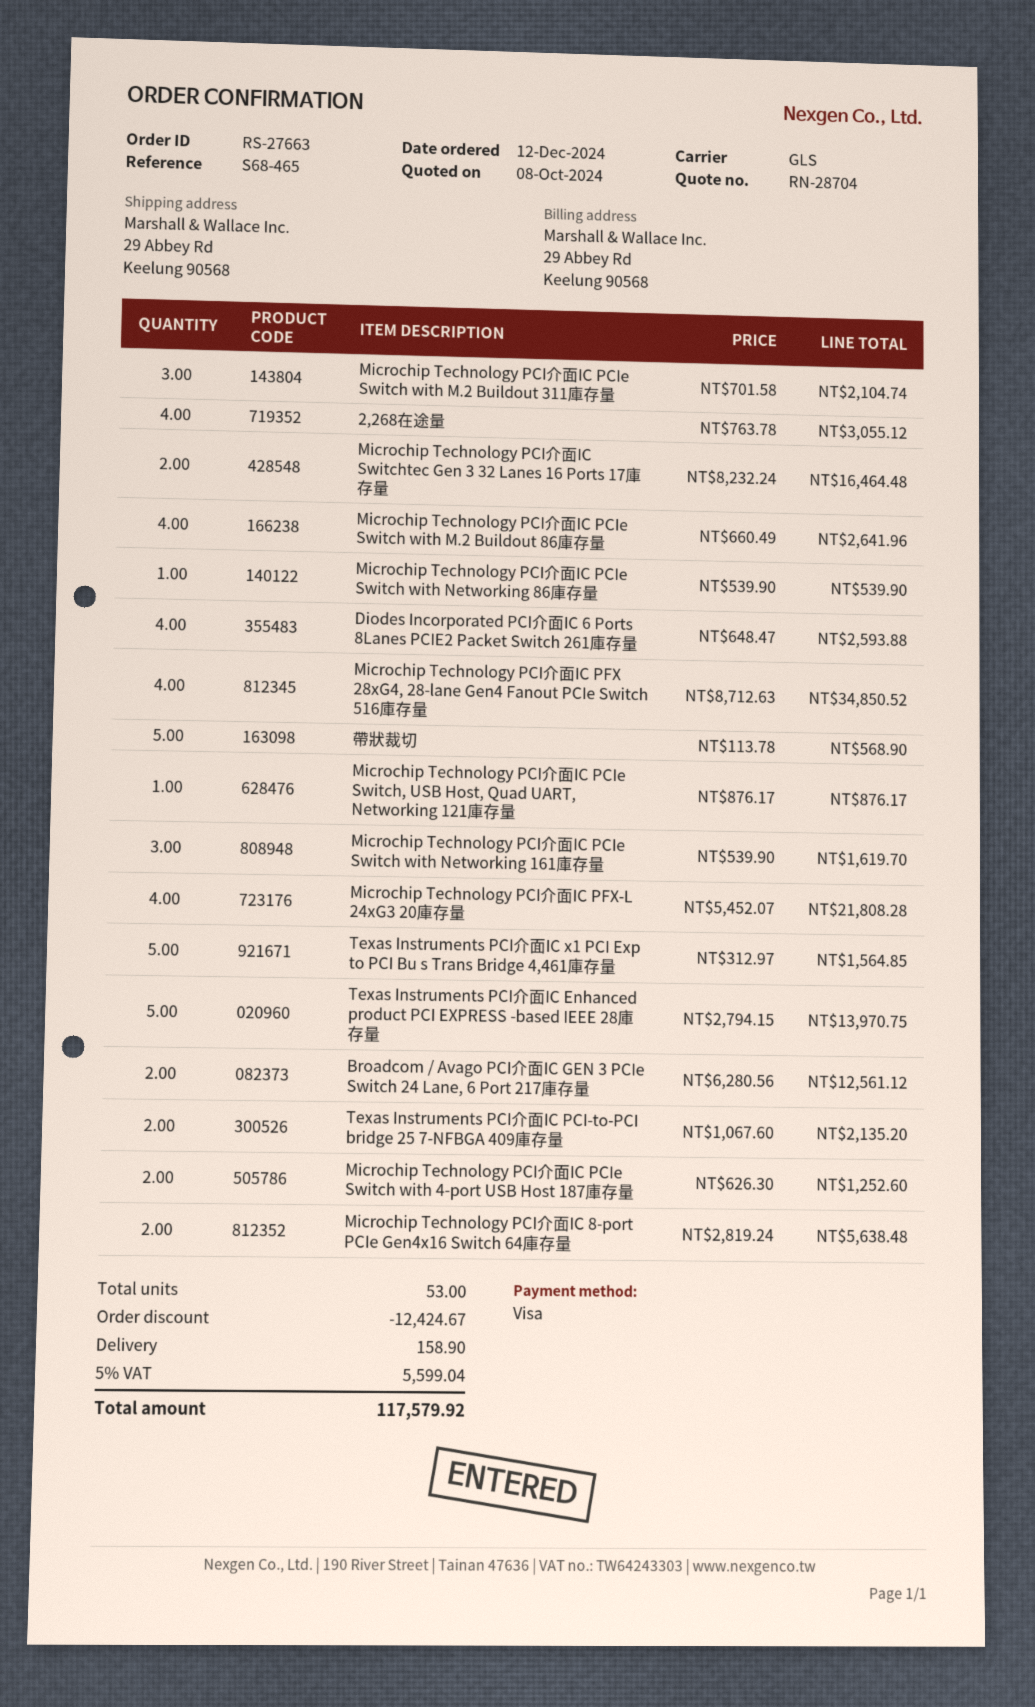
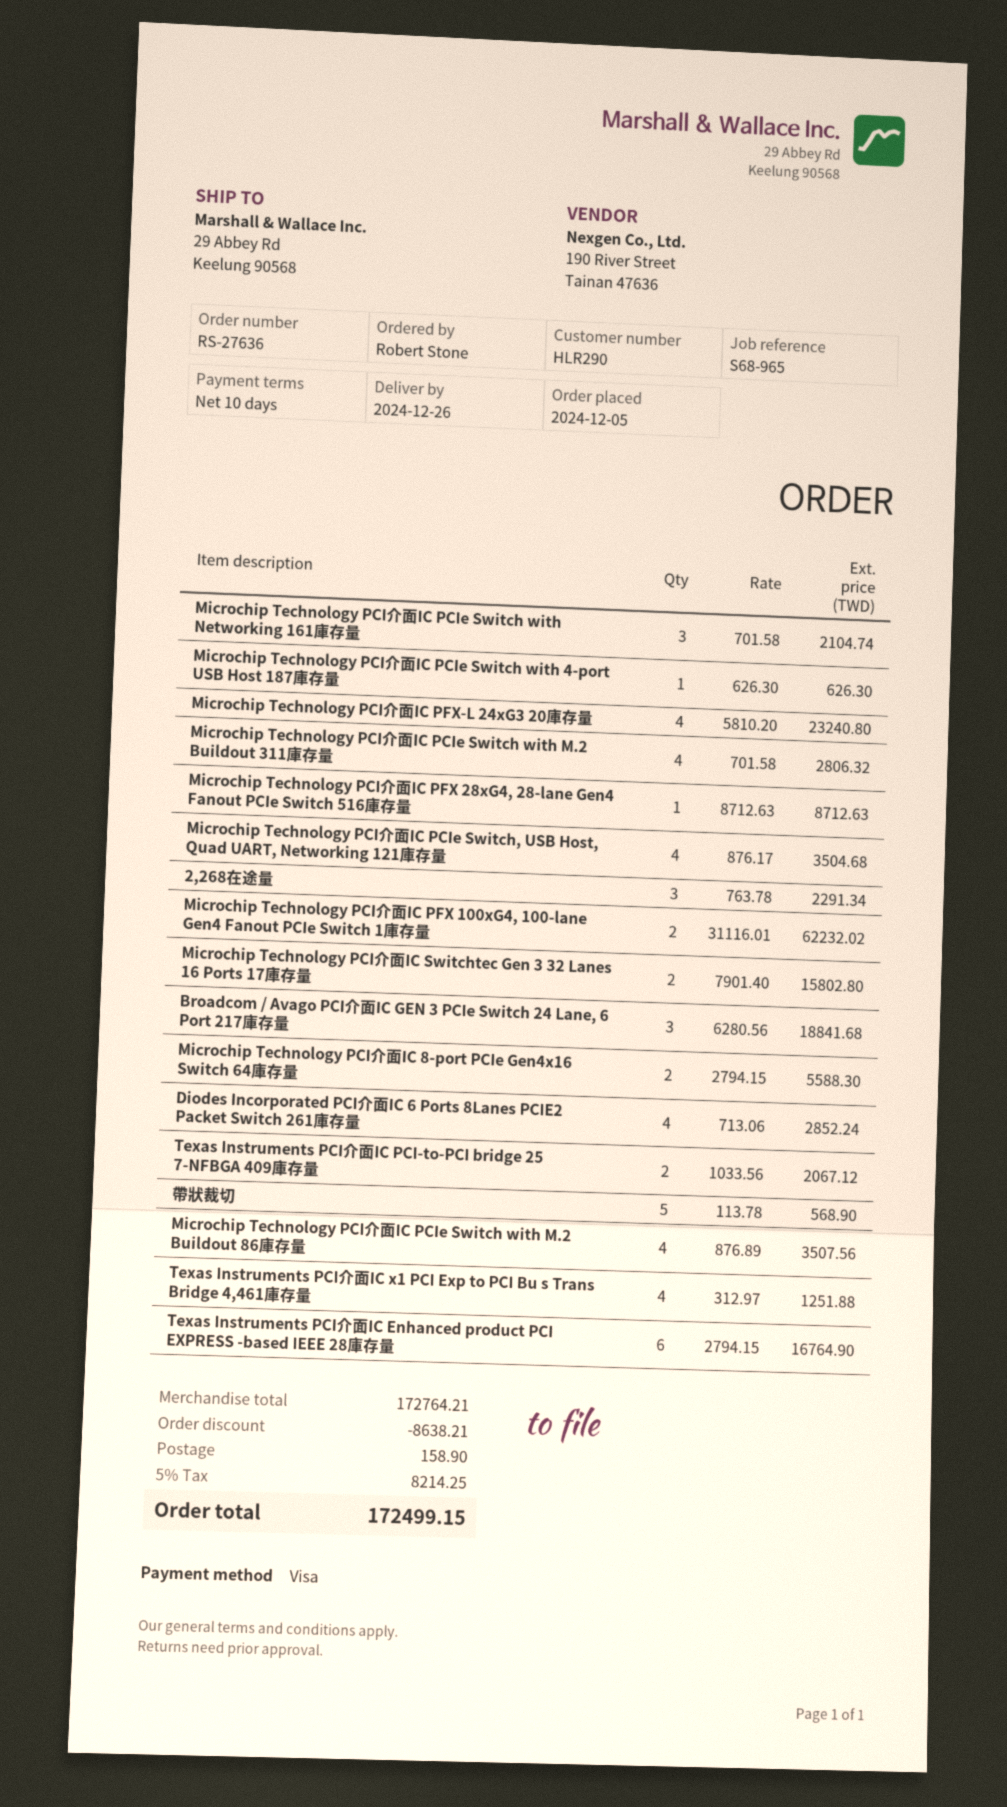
order number: RS-27663 -> RS-27636
order date: 2024-12-12 -> 2024-12-05
reference: S68-465 -> S68-965
Microchip Technology PCI介面IC PCIe Switch with M.2 Buildout 311庫存量: 3 x 701.58 = 2104.74 -> 4 x 701.58 = 2806.32
2,268在途量: 4 x 763.78 = 3055.12 -> 3 x 763.78 = 2291.34
Microchip Technology PCI介面IC Switchtec Gen 3 32 Lanes 16 Ports 17庫存量: 2 x 8232.24 = 16464.48 -> 2 x 7901.40 = 15802.80
Microchip Technology PCI介面IC PCIe Switch with M.2 Buildout 86庫存量: 4 x 660.49 = 2641.96 -> 4 x 876.89 = 3507.56
Microchip Technology PCI介面IC PCIe Switch with Networking 86庫存量: 1 x 539.90 = 539.90 -> none
Diodes Incorporated PCI介面IC 6 Ports 8Lanes PCIE2 Packet Switch 261庫存量: 4 x 648.47 = 2593.88 -> 4 x 713.06 = 2852.24
Microchip Technology PCI介面IC PFX 28xG4, 28-lane Gen4 Fanout PCIe Switch 516庫存量: 4 x 8712.63 = 34850.52 -> 1 x 8712.63 = 8712.63
Microchip Technology PCI介面IC PCIe Switch, USB Host, Quad UART, Networking 121庫存量: 1 x 876.17 = 876.17 -> 4 x 876.17 = 3504.68
Microchip Technology PCI介面IC PCIe Switch with Networking 161庫存量: 3 x 539.90 = 1619.70 -> 3 x 701.58 = 2104.74
Microchip Technology PCI介面IC PFX-L 24xG3 20庫存量: 4 x 5452.07 = 21808.28 -> 4 x 5810.20 = 23240.80
Texas Instruments PCI介面IC x1 PCI Exp to PCI Bu s Trans Bridge 4,461庫存量: 5 x 312.97 = 1564.85 -> 4 x 312.97 = 1251.88
Texas Instruments PCI介面IC Enhanced product PCI EXPRESS -based IEEE 28庫存量: 5 x 2794.15 = 13970.75 -> 6 x 2794.15 = 16764.90
Broadcom / Avago PCI介面IC GEN 3 PCIe Switch 24 Lane, 6 Port 217庫存量: 2 x 6280.56 = 12561.12 -> 3 x 6280.56 = 18841.68
Texas Instruments PCI介面IC PCI-to-PCI bridge 25 7-NFBGA 409庫存量: 2 x 1067.60 = 2135.20 -> 2 x 1033.56 = 2067.12
Microchip Technology PCI介面IC PCIe Switch with 4-port USB Host 187庫存量: 2 x 626.30 = 1252.60 -> 1 x 626.30 = 626.30
Microchip Technology PCI介面IC 8-port PCIe Gen4x16 Switch 64庫存量: 2 x 2819.24 = 5638.48 -> 2 x 2794.15 = 5588.30
Microchip Technology PCI介面IC PFX 100xG4, 100-lane Gen4 Fanout PCIe Switch 1庫存量: none -> 2 x 31116.01 = 62232.02
discount: 12424.67 -> 8638.21
tax: 5% = 5599.04 -> 5% = 8214.25
total: 117579.92 -> 172499.15

